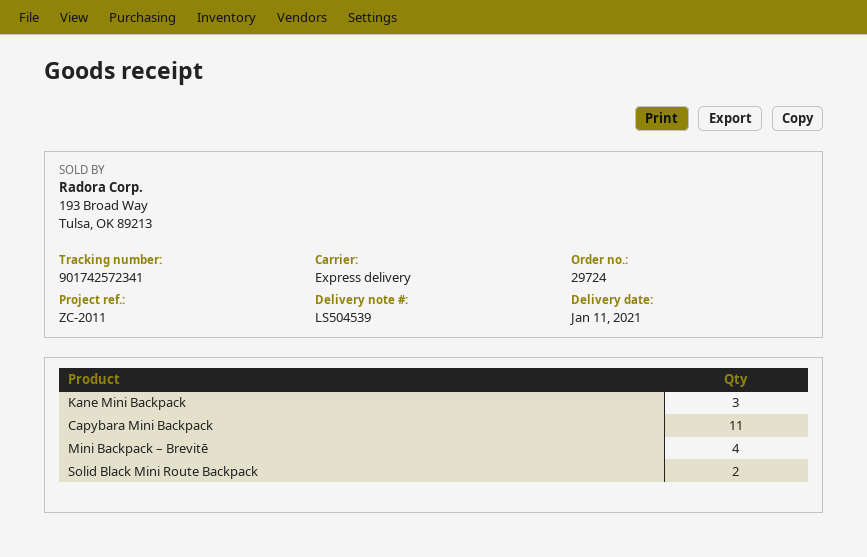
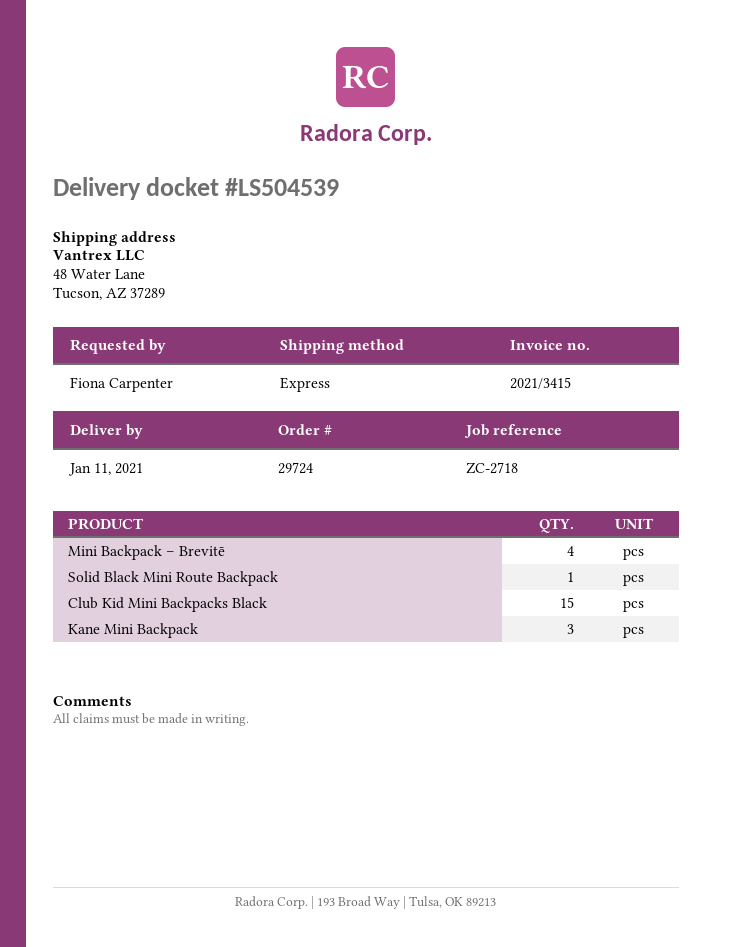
reference: ZC-2011 -> ZC-2718
Capybara Mini Backpack: 11 -> none
Solid Black Mini Route Backpack: 2 -> 1
Club Kid Mini Backpacks Black: none -> 15

